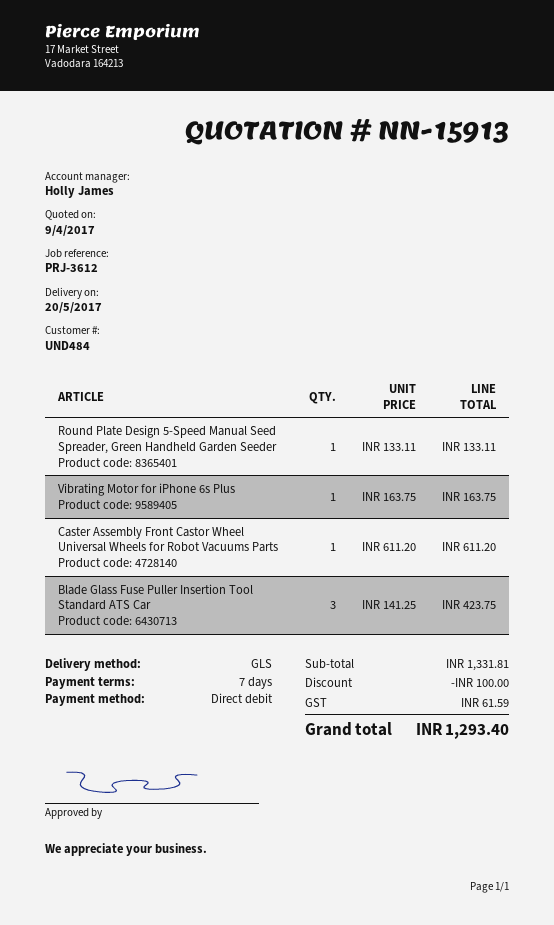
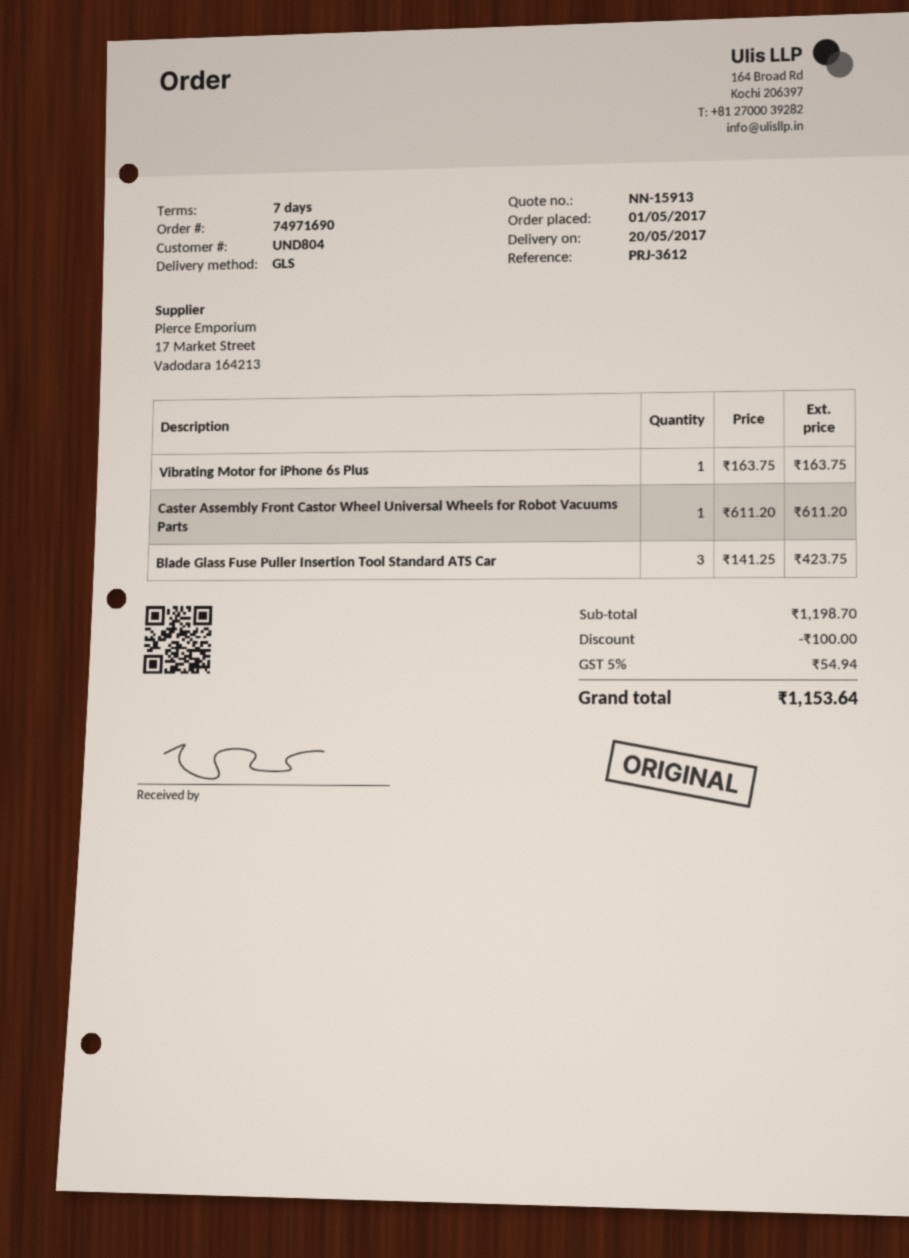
customer number: UND484 -> UND804
Round Plate Design 5-Speed Manual Seed Spreader, Green Handheld Garden Seeder: 1 x 133.11 = 133.11 -> none
subtotal: 1331.81 -> 1198.70
tax: 61.59 -> 54.94
total: 1293.40 -> 1153.64

